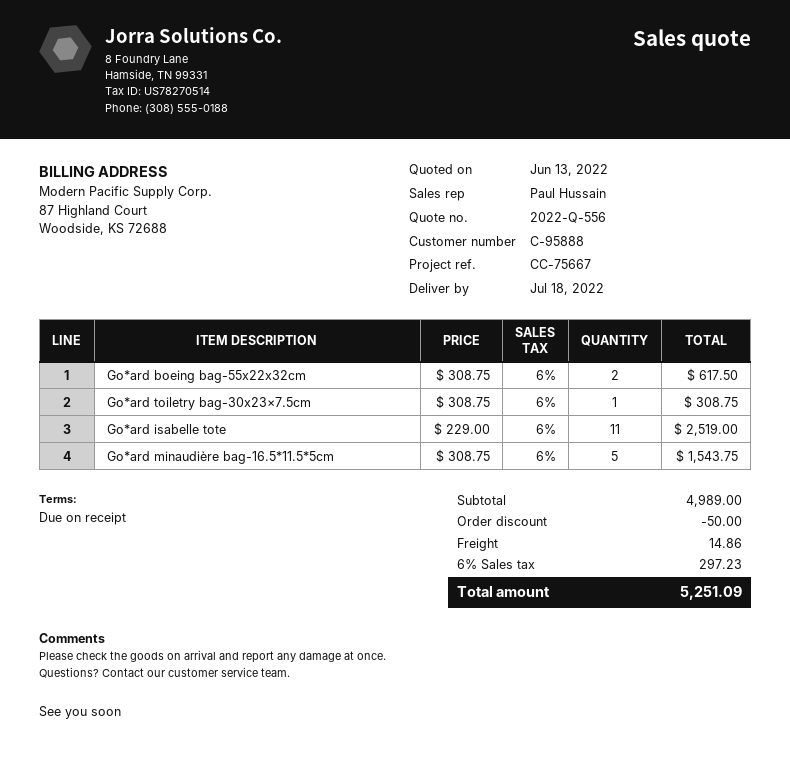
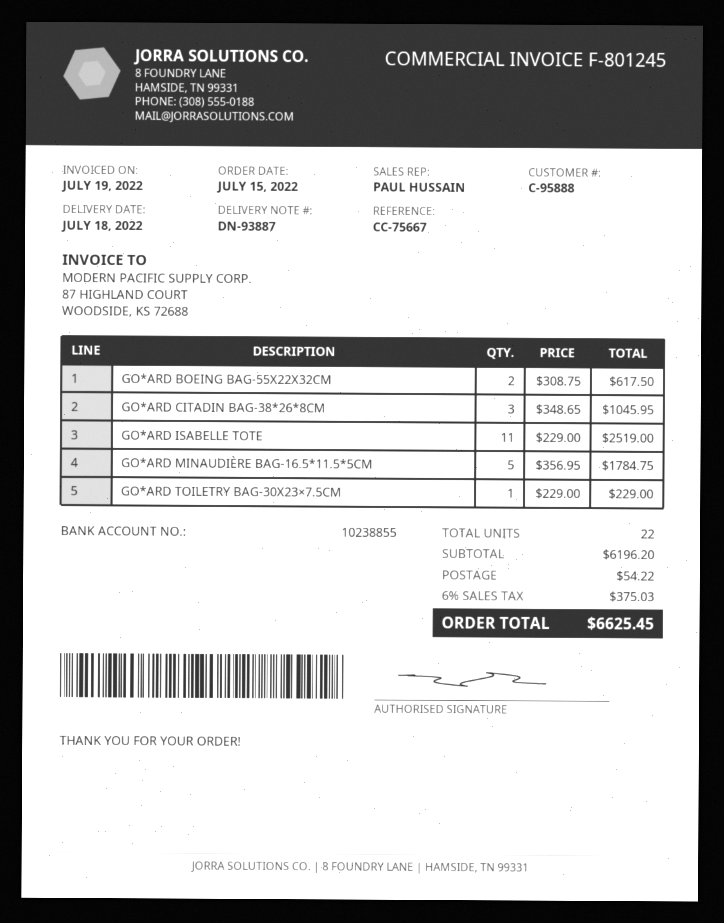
Go*ard toiletry bag-30x23×7.5cm: 1 x 308.75 = 308.75 -> 1 x 229.00 = 229.00
Go*ard minaudière bag-16.5*11.5*5cm: 5 x 308.75 = 1543.75 -> 5 x 356.95 = 1784.75
GO*ARD CITADIN BAG-38*26*8CM: none -> 3 x 348.65 = 1045.95
subtotal: 4989.00 -> 6196.20
discount: 50.00 -> none
shipping: 14.86 -> 54.22
tax: 6% = 297.23 -> 6% = 375.03
total: 5251.09 -> 6625.45

